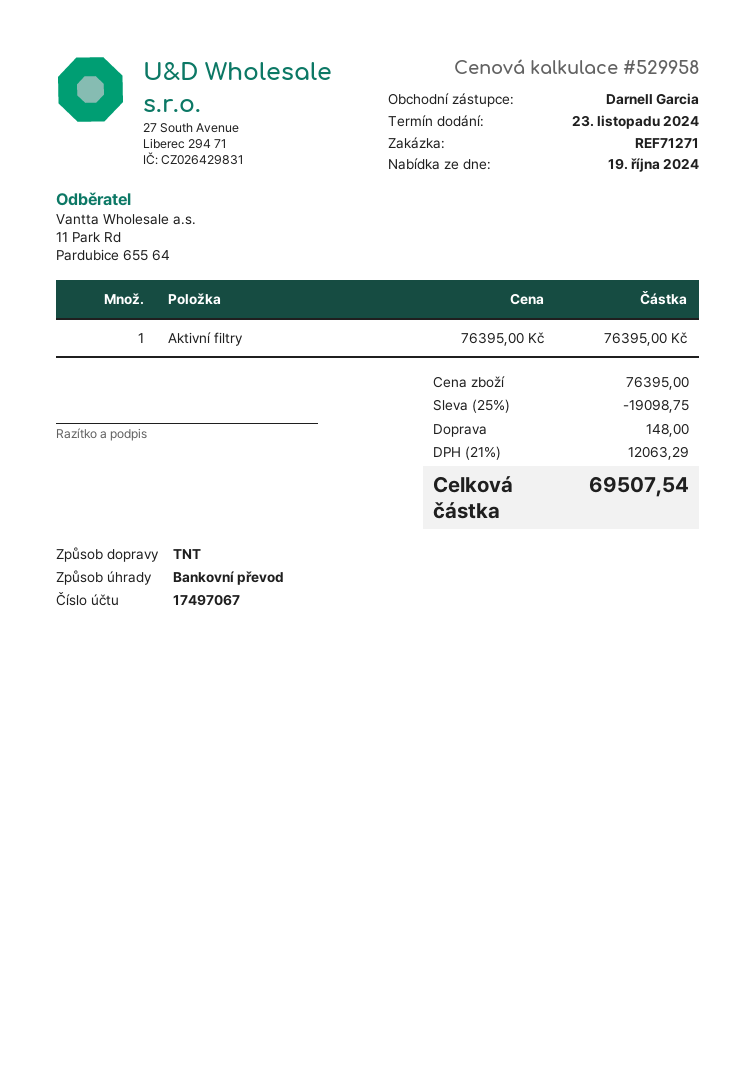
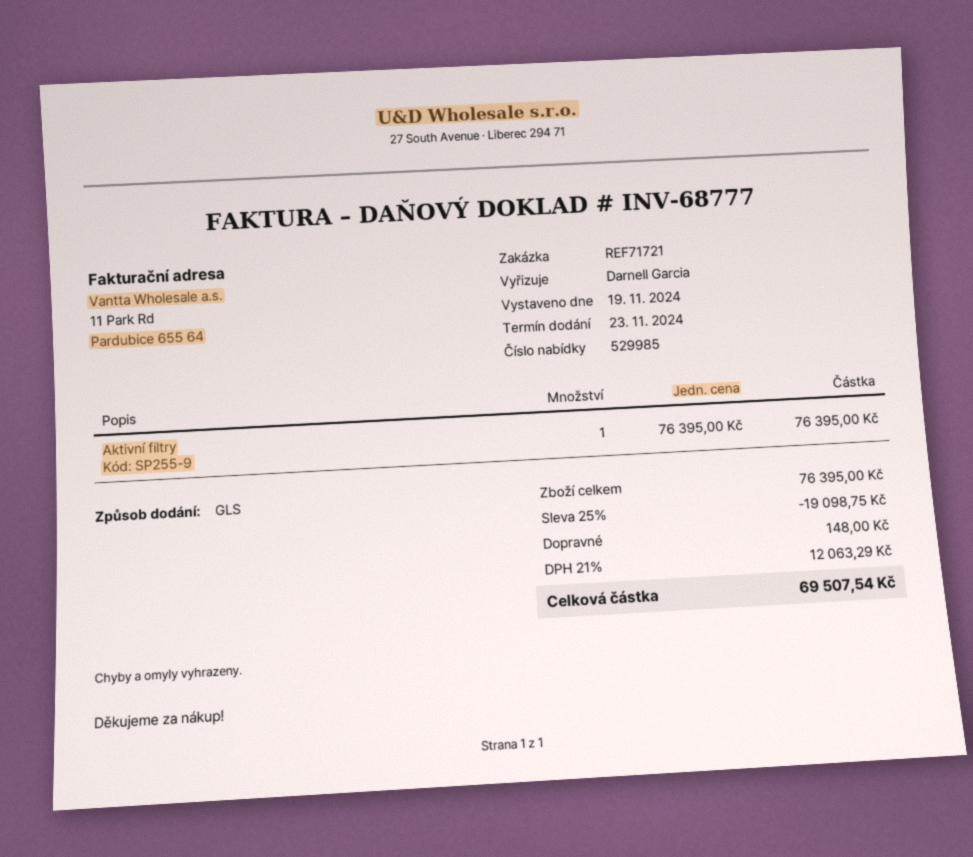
quote number: 529958 -> 529985
reference: REF71271 -> REF71721
shipping method: TNT -> GLS

